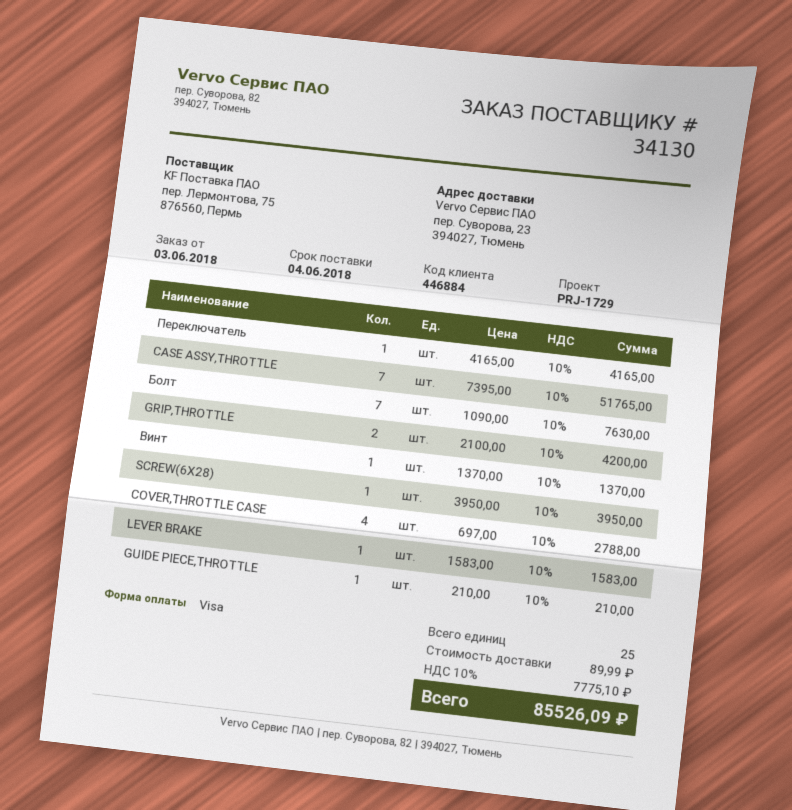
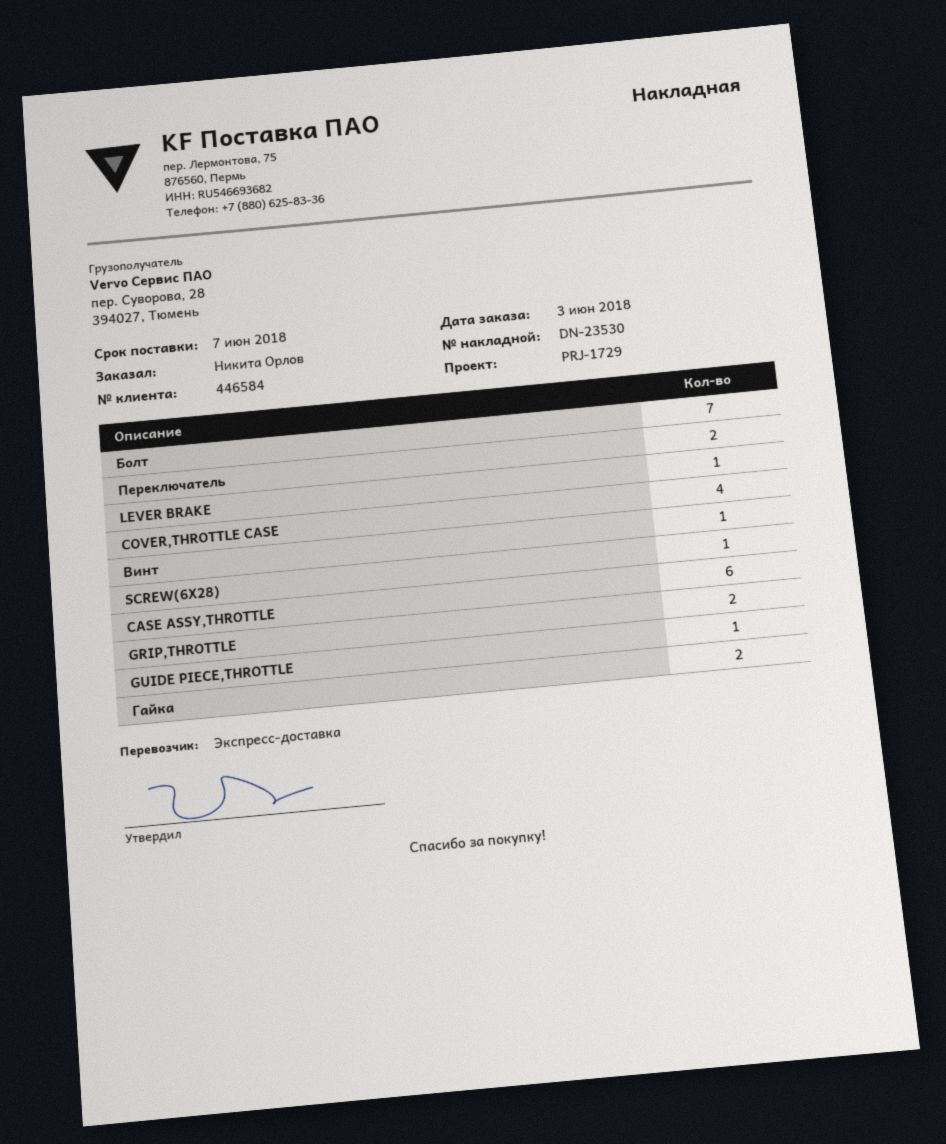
delivery date: 2018-06-04 -> 2018-06-07
customer number: 446884 -> 446584
ship to: пер. Суворова, 23, 394027, Тюмень -> пер. Суворова, 28, 394027, Тюмень
Переключатель: 1 -> 2
CASE ASSY,THROTTLE: 7 -> 6
Гайка: none -> 2

